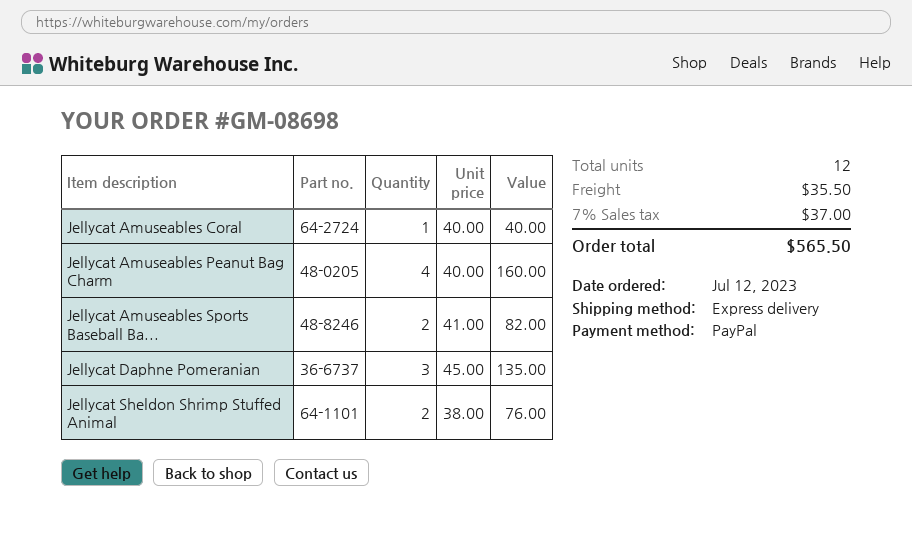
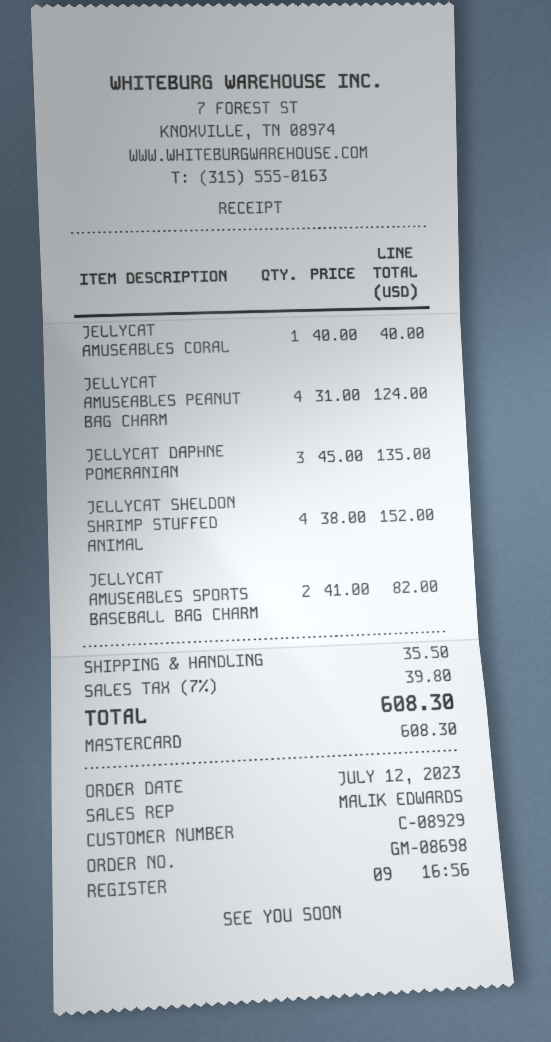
payment method: PayPal -> Mastercard
Jellycat Amuseables Peanut Bag Charm: 4 x 40.00 = 160.00 -> 4 x 31.00 = 124.00
Jellycat Sheldon Shrimp Stuffed Animal: 2 x 38.00 = 76.00 -> 4 x 38.00 = 152.00
tax: 7% = 37.00 -> 7% = 39.80
total: 565.50 -> 608.30

